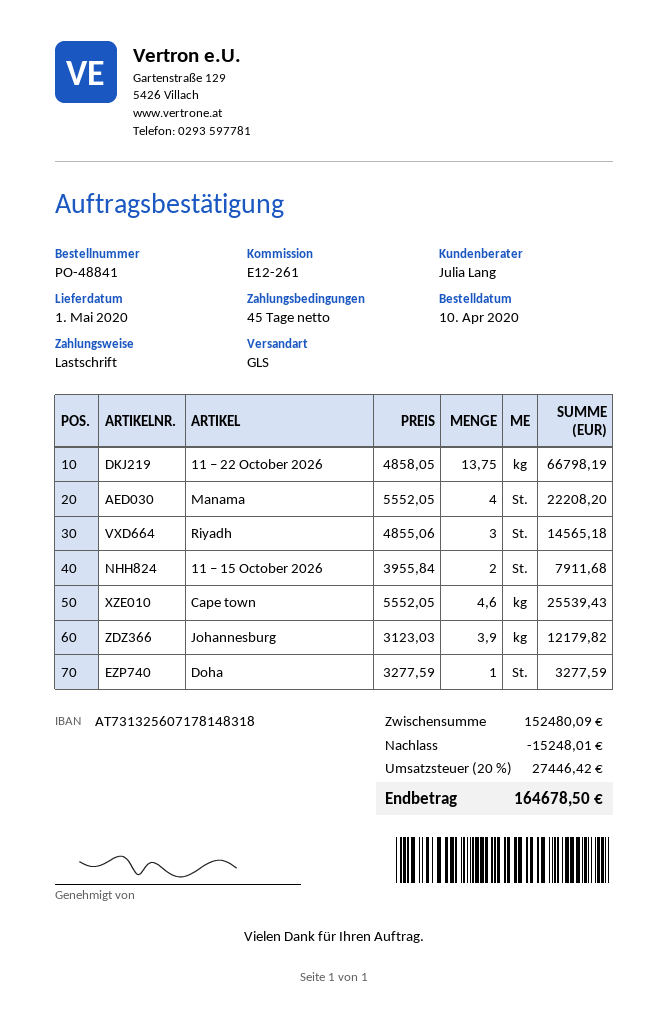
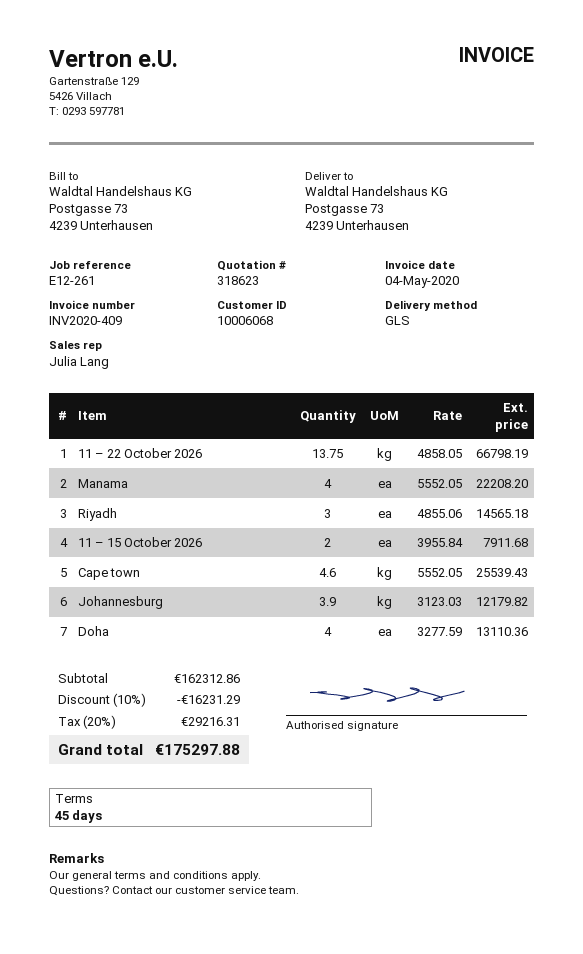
Doha: 1 x 3277.59 = 3277.59 -> 4 x 3277.59 = 13110.36
subtotal: 152480.09 -> 162312.86
discount: 15248.01 -> 16231.29
tax: 20% = 27446.42 -> 20% = 29216.31
total: 164678.50 -> 175297.88

